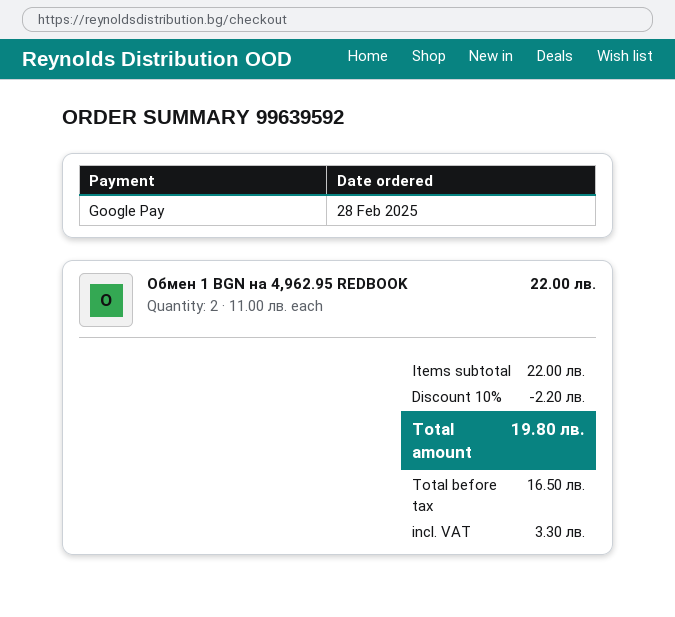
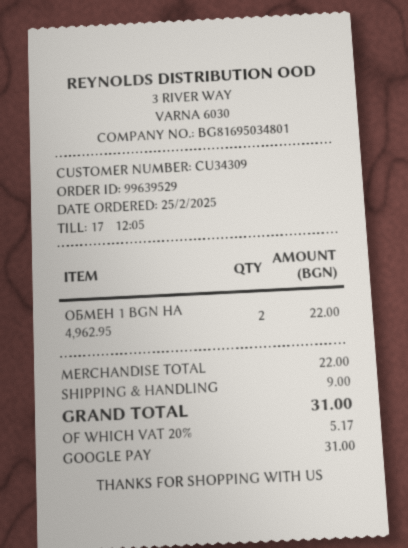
order number: 99639592 -> 99639529
order date: 2025-02-28 -> 2025-02-25
discount: 10% = 2.20 -> none
shipping: none -> 9.00
tax: 3.30 -> 5.17
total: 19.80 -> 31.00

